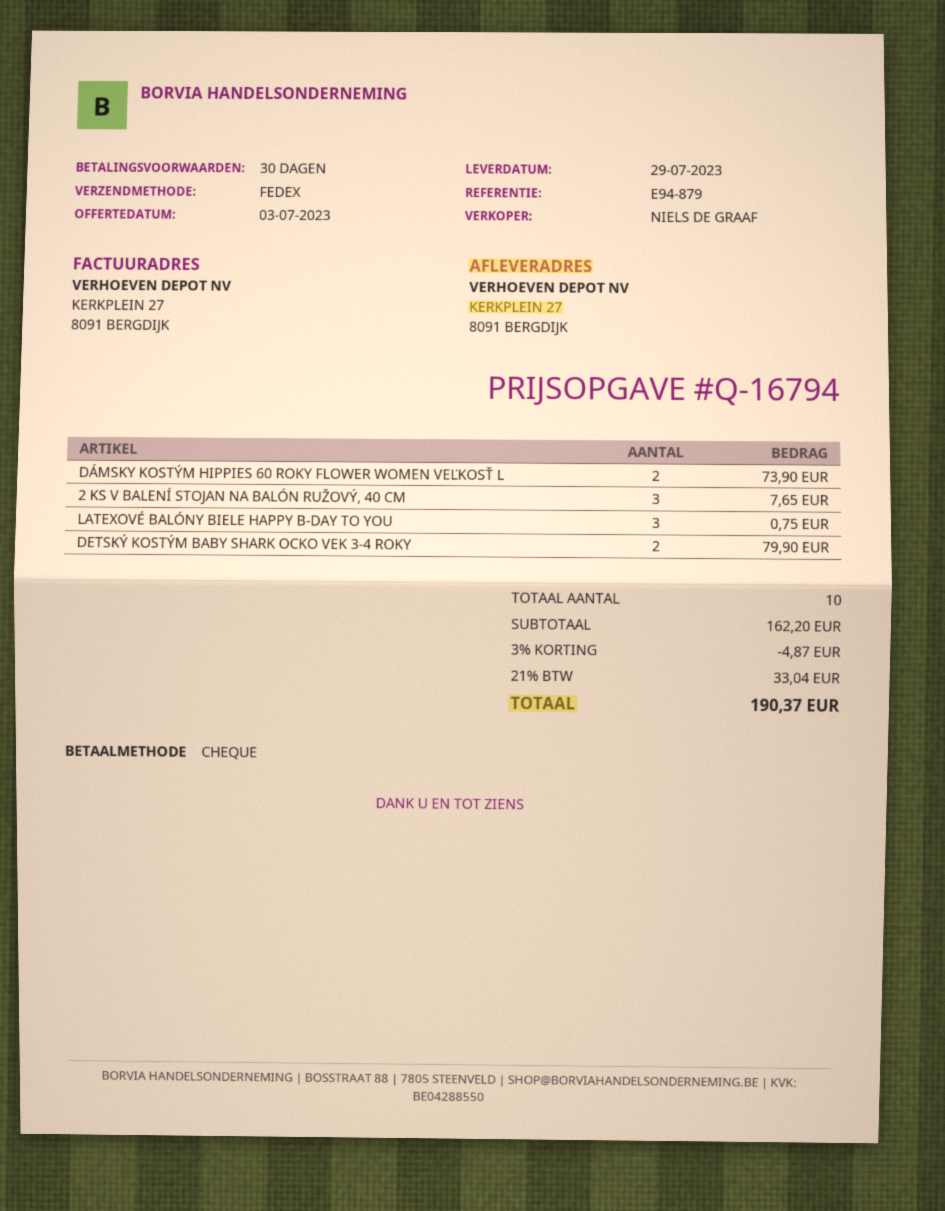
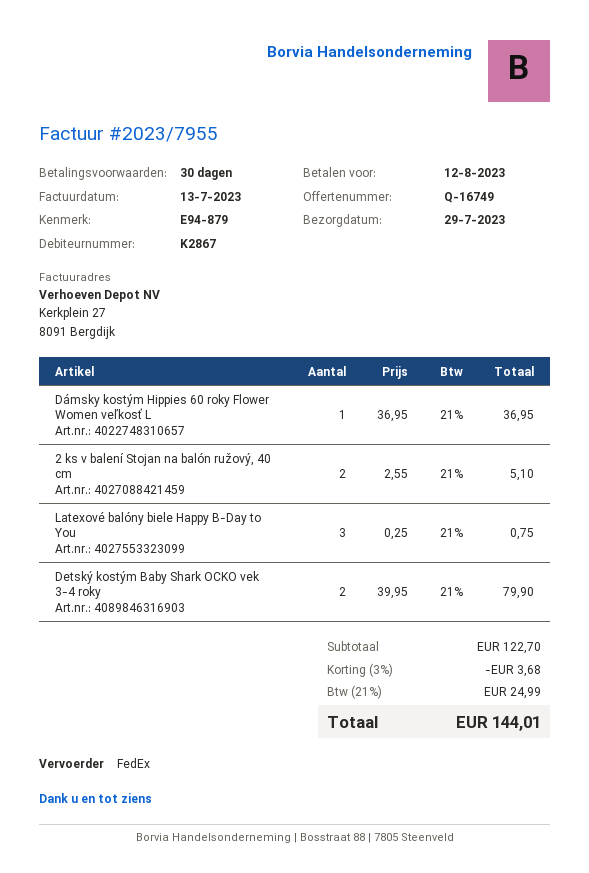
quote number: Q-16794 -> Q-16749
DÁMSKY KOSTÝM HIPPIES 60 ROKY FLOWER WOMEN VEĽKOSŤ L: 2 for 73.90 -> 1 for 36.95
2 KS V BALENÍ STOJAN NA BALÓN RUŽOVÝ, 40 CM: 3 for 7.65 -> 2 for 5.10
subtotal: 162.20 -> 122.70
discount: 3% = 4.87 -> 3% = 3.68
tax: 21% = 33.04 -> 21% = 24.99
total: 190.37 -> 144.01

